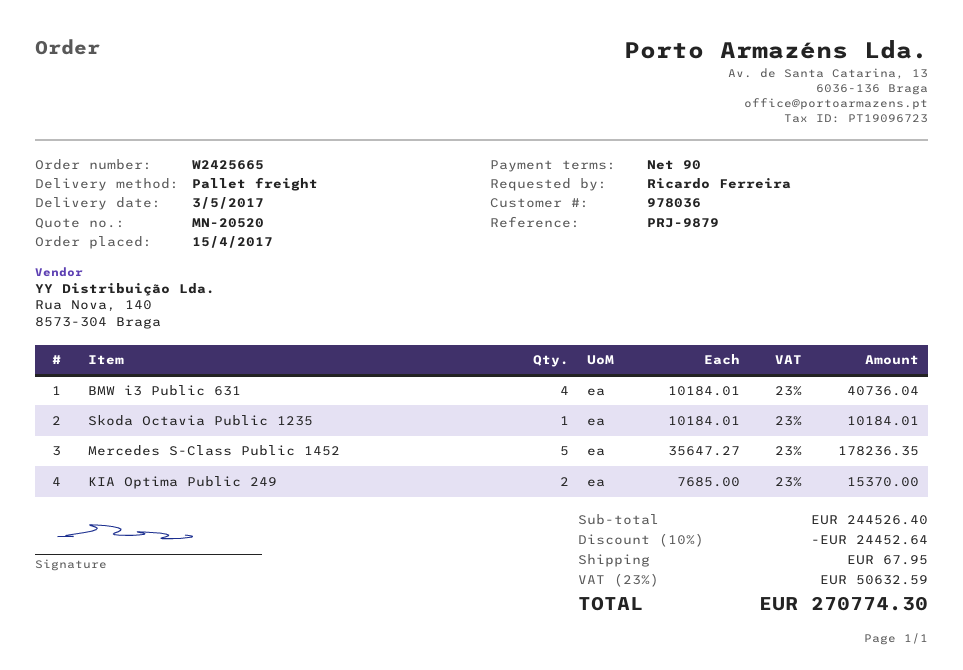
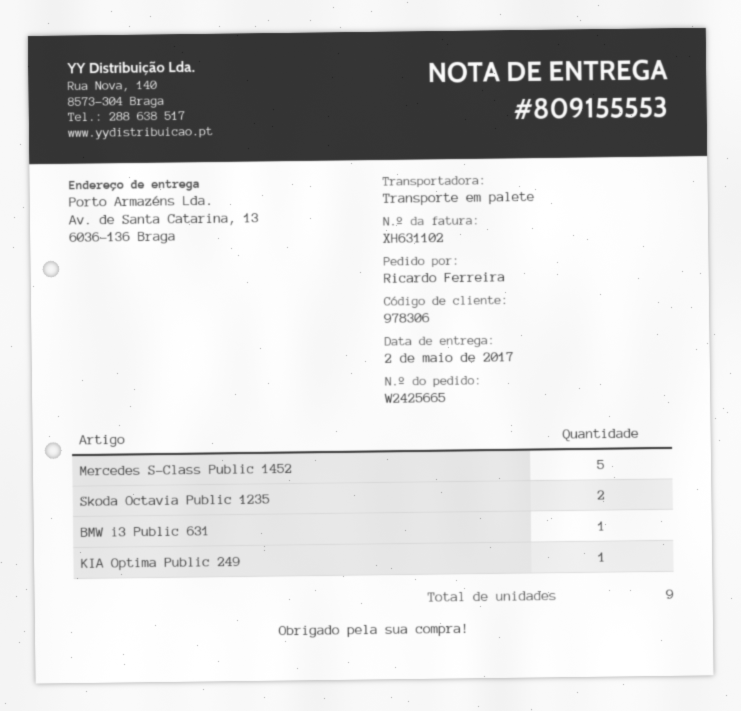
delivery date: 2017-05-03 -> 2017-05-02
customer number: 978036 -> 978306
BMW i3 Public 631: 4 -> 1
Skoda Octavia Public 1235: 1 -> 2
KIA Optima Public 249: 2 -> 1

